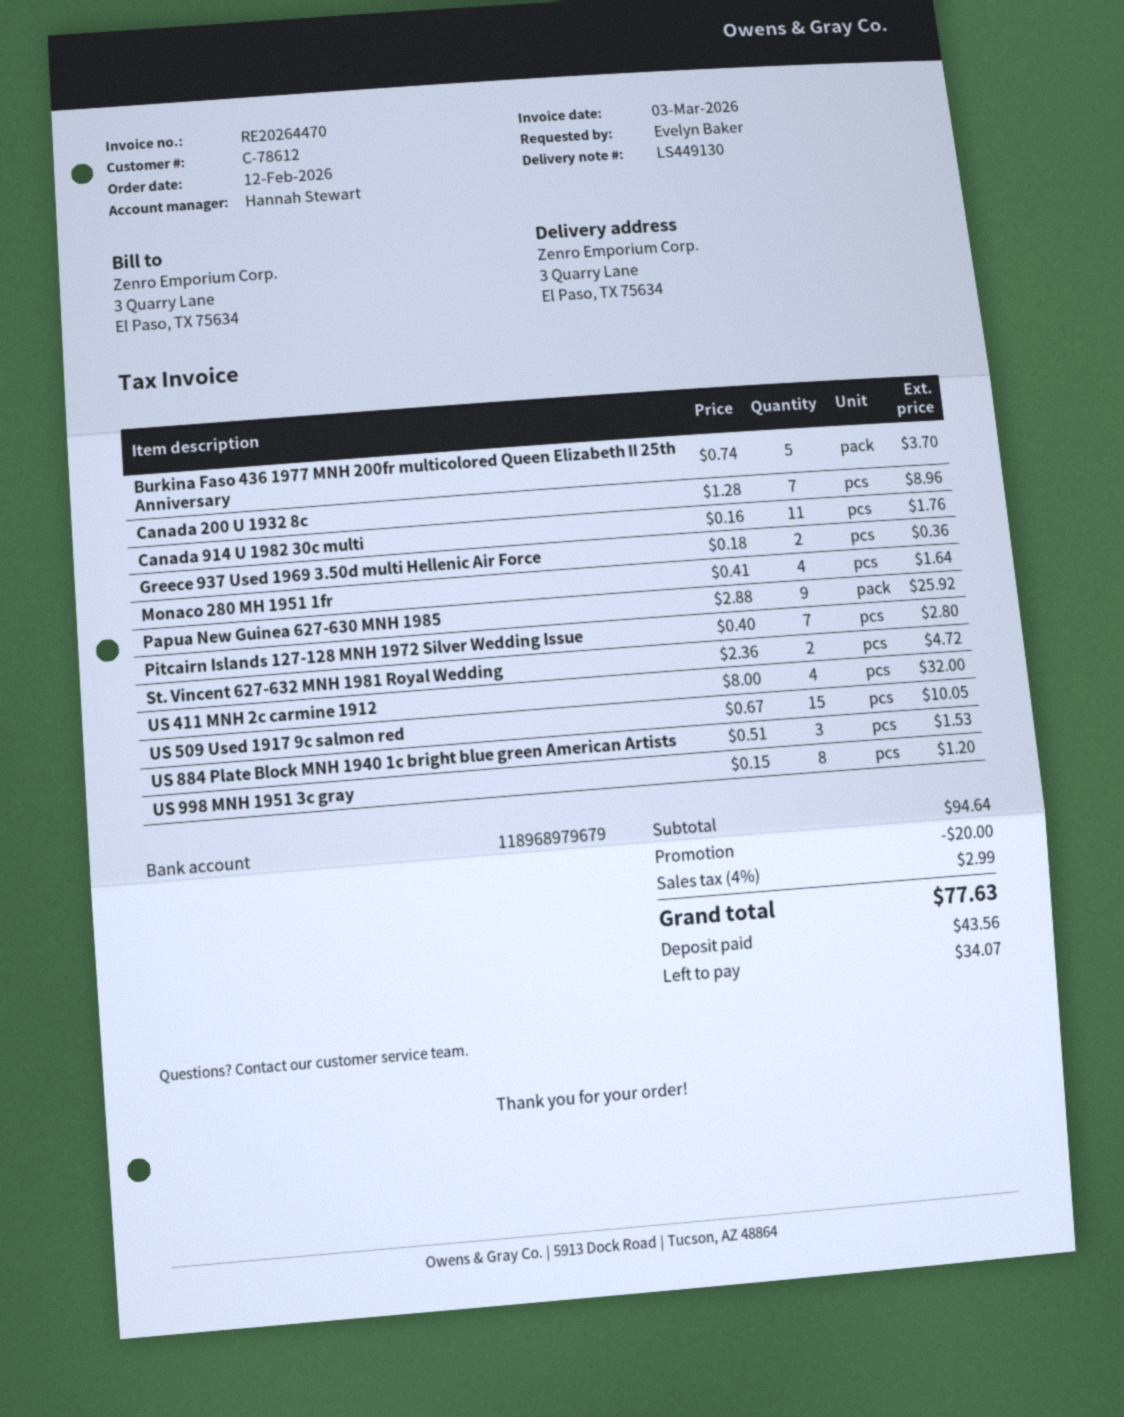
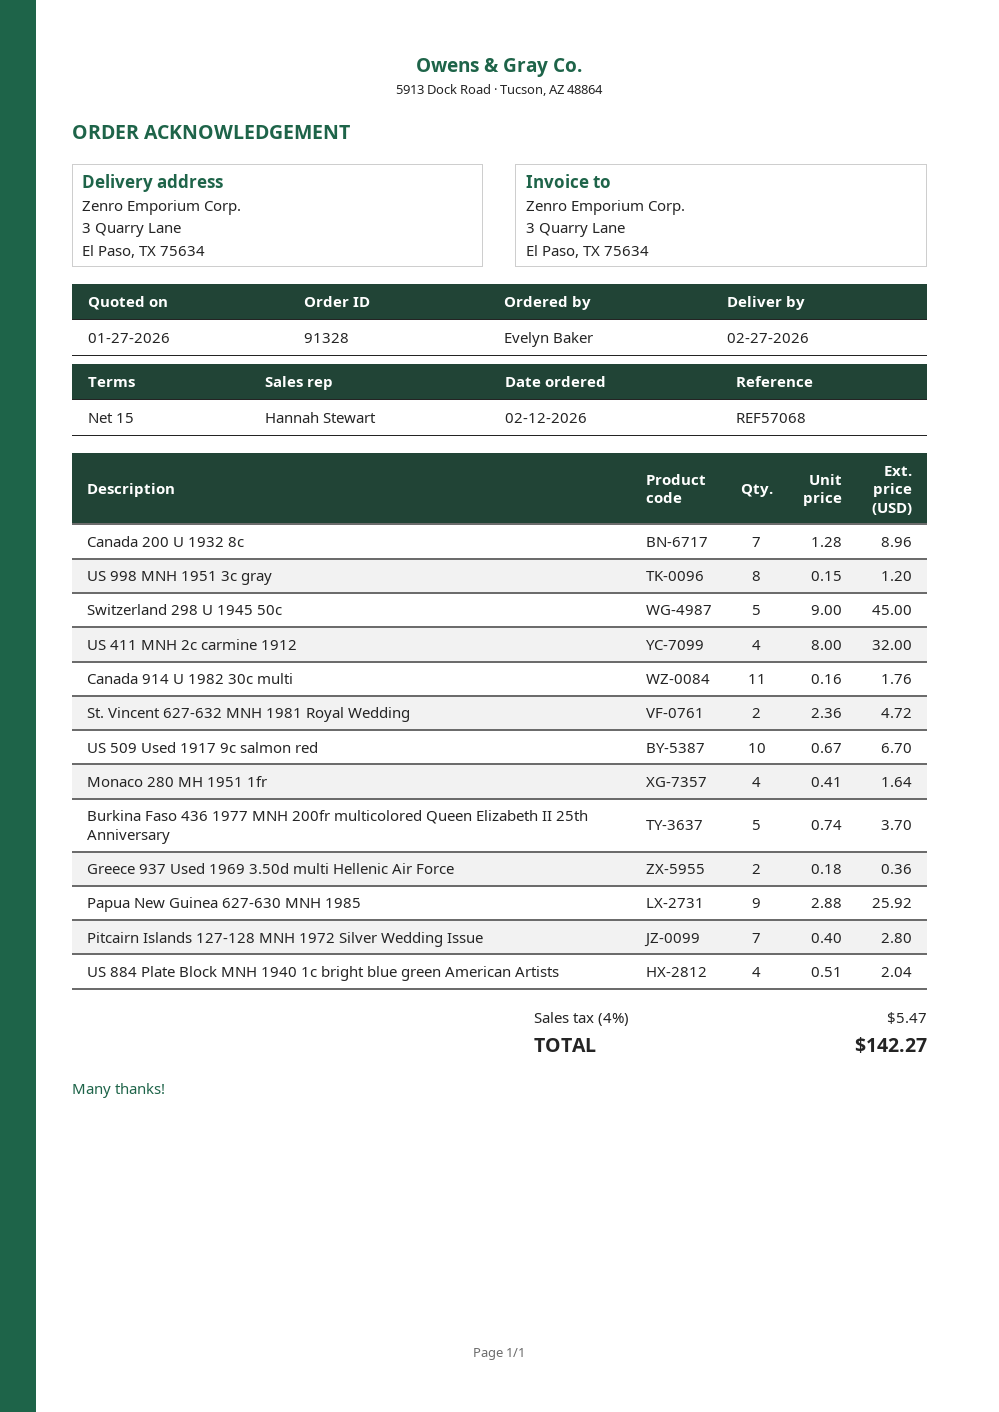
US 509 Used 1917 9c salmon red: 15 x 0.67 = 10.05 -> 10 x 0.67 = 6.70
US 884 Plate Block MNH 1940 1c bright blue green American Artists: 3 x 0.51 = 1.53 -> 4 x 0.51 = 2.04
Switzerland 298 U 1945 50c: none -> 5 x 9.00 = 45.00
discount: 20.00 -> none
tax: 4% = 2.99 -> 4% = 5.47
total: 77.63 -> 142.27

